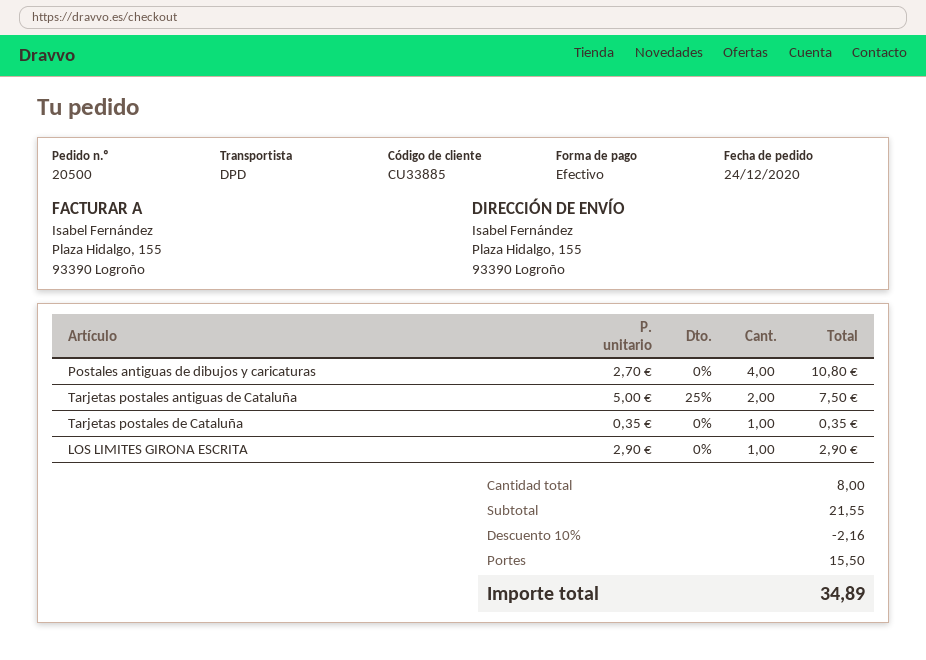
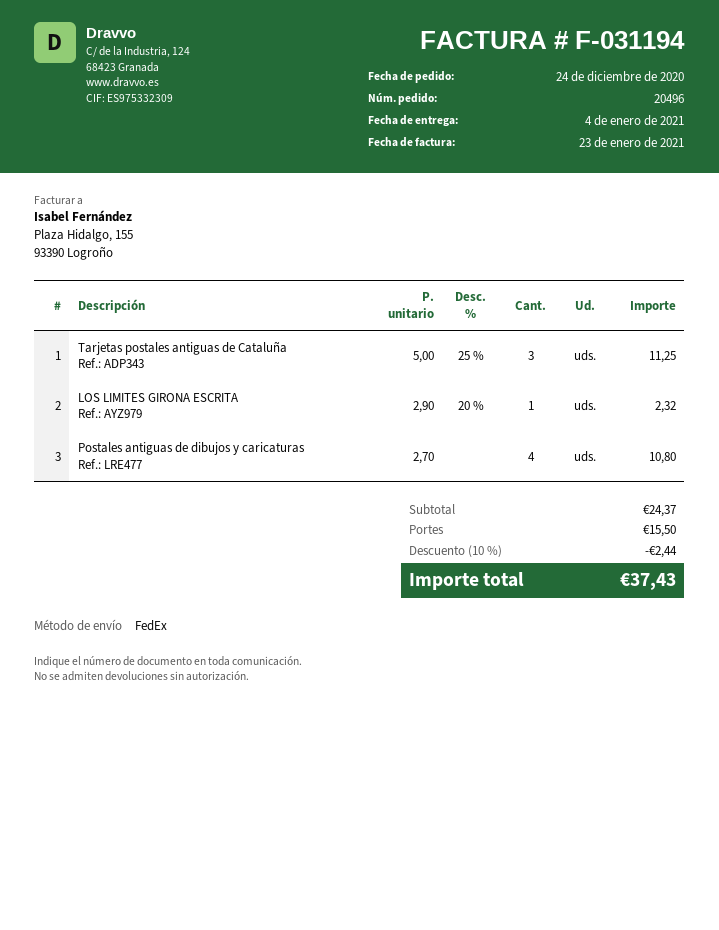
order number: 20500 -> 20496
shipping method: DPD -> FedEx
Tarjetas postales antiguas de Cataluña: 2 x 5.00 - 25% = 7.50 -> 3 x 5.00 - 25% = 11.25
Tarjetas postales de Cataluña: 1 x 0.35 = 0.35 -> none
LOS LIMITES GIRONA ESCRITA: 1 x 2.90 = 2.90 -> 1 x 2.90 - 20% = 2.32
subtotal: 21.55 -> 24.37
discount: 10% = 2.16 -> 10% = 2.44
total: 34.89 -> 37.43

